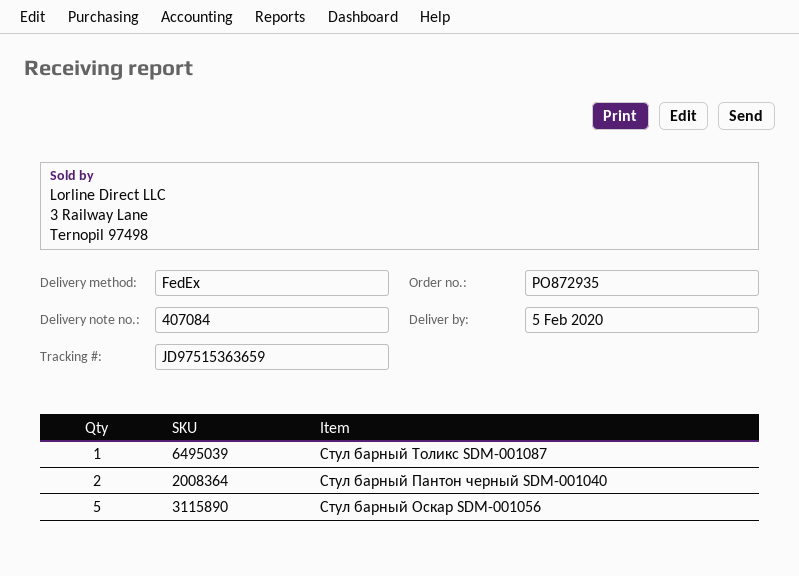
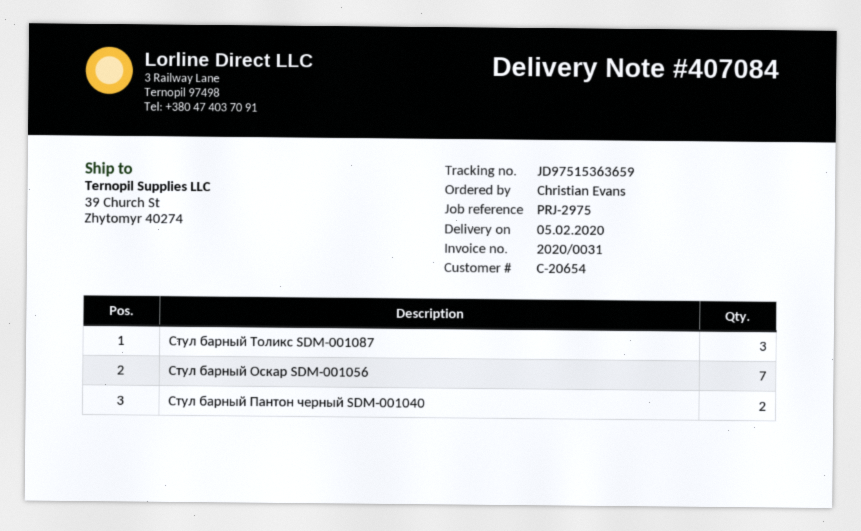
Стул барный Толикс SDM-001087: 1 -> 3
Стул барный Оскар SDM-001056: 5 -> 7

